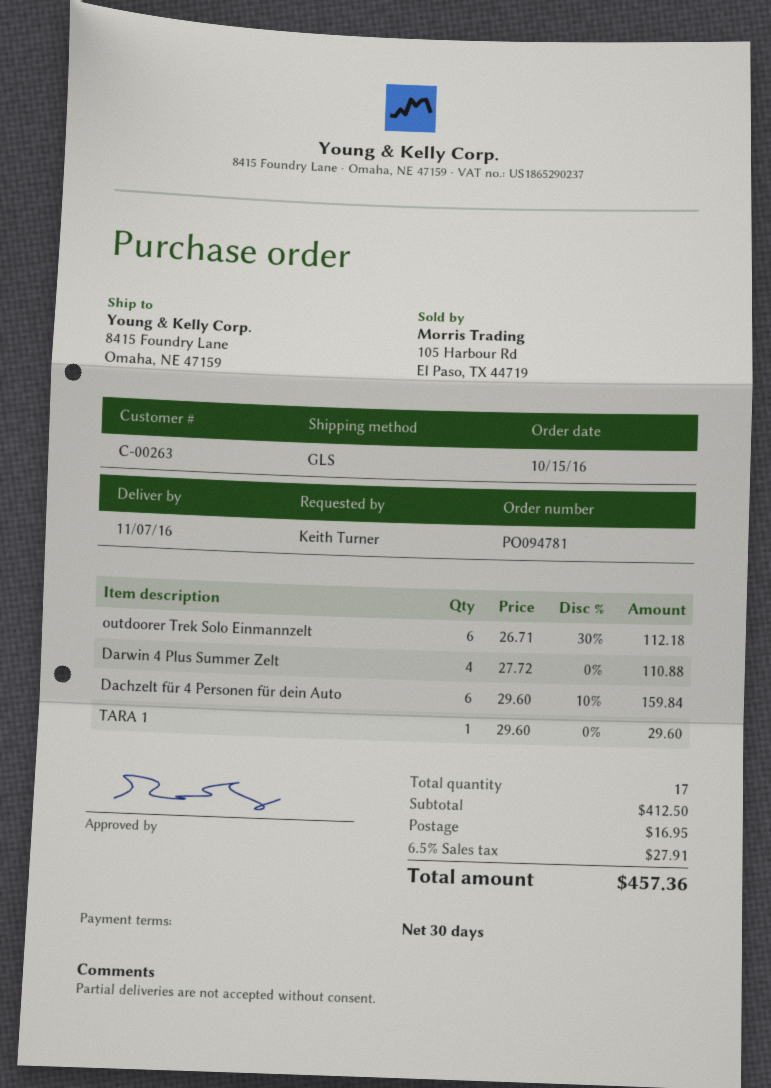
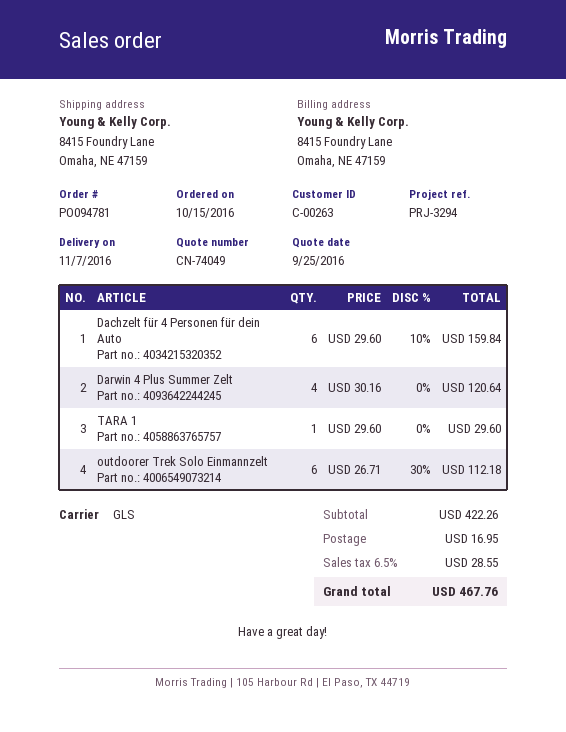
Darwin 4 Plus Summer Zelt: 4 x 27.72 = 110.88 -> 4 x 30.16 = 120.64
subtotal: 412.50 -> 422.26
tax: 6.5% = 27.91 -> 6.5% = 28.55
total: 457.36 -> 467.76

